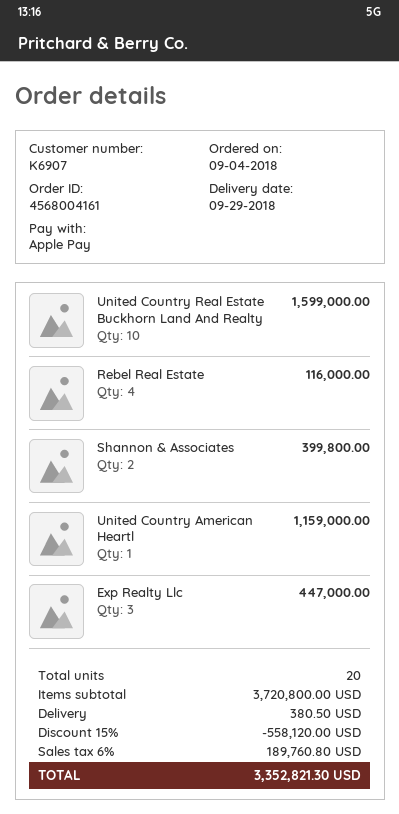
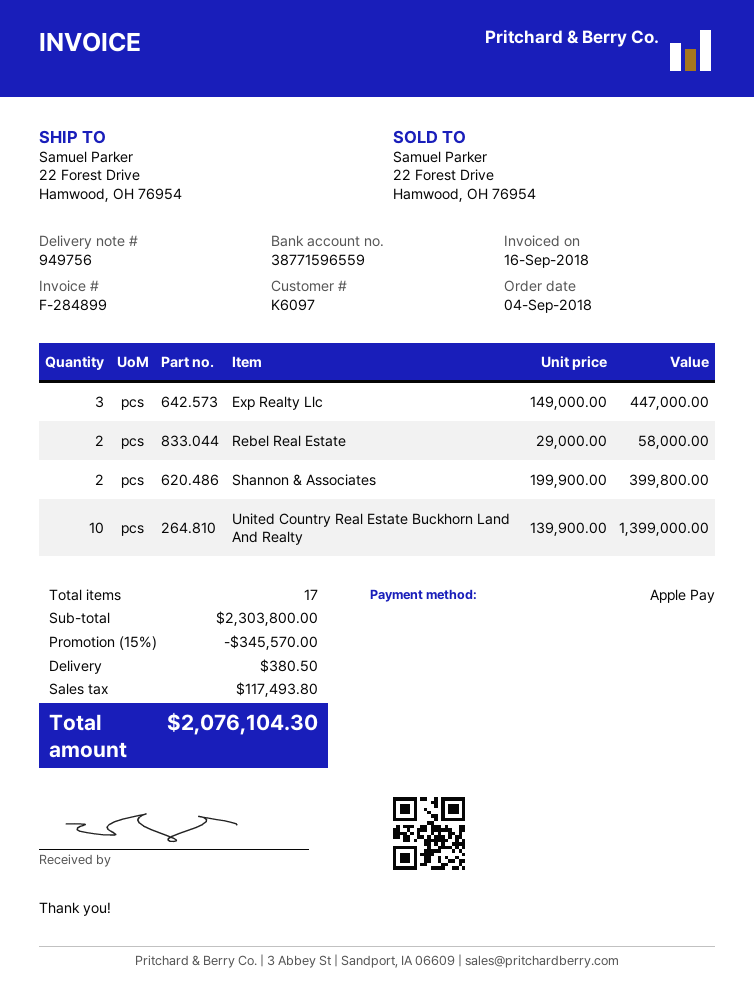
customer number: K6907 -> K6097
United Country Real Estate Buckhorn Land And Realty: 10 for 1599000.00 -> 10 for 1399000.00
Rebel Real Estate: 4 for 116000.00 -> 2 for 58000.00
United Country American Heartl: 1 for 1159000.00 -> none
total quantity: 20 -> 17
subtotal: 3720800.00 -> 2303800.00
discount: 15% = 558120.00 -> 15% = 345570.00
tax: 189760.80 -> 117493.80
total: 3352821.30 -> 2076104.30

